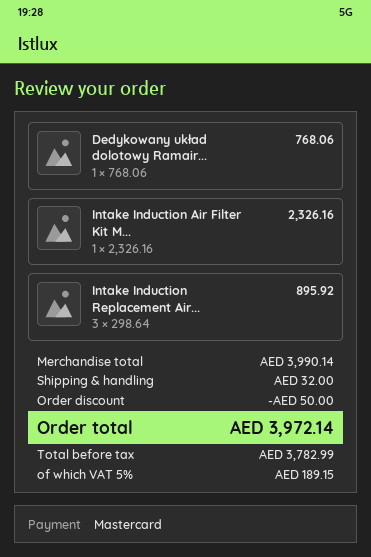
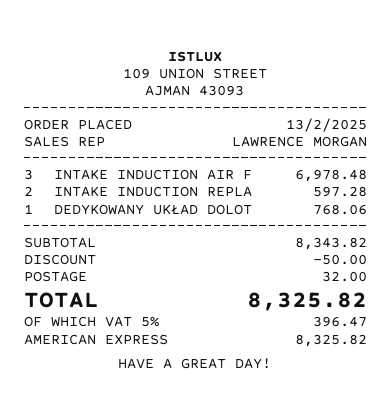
payment method: Mastercard -> American Express
Intake Induction Air Filter Kit M...: 1 for 2326.16 -> 3 for 6978.48
Intake Induction Replacement Air...: 3 for 895.92 -> 2 for 597.28
subtotal: 3990.14 -> 8343.82
tax: 5% = 189.15 -> 5% = 396.47
total: 3972.14 -> 8325.82

